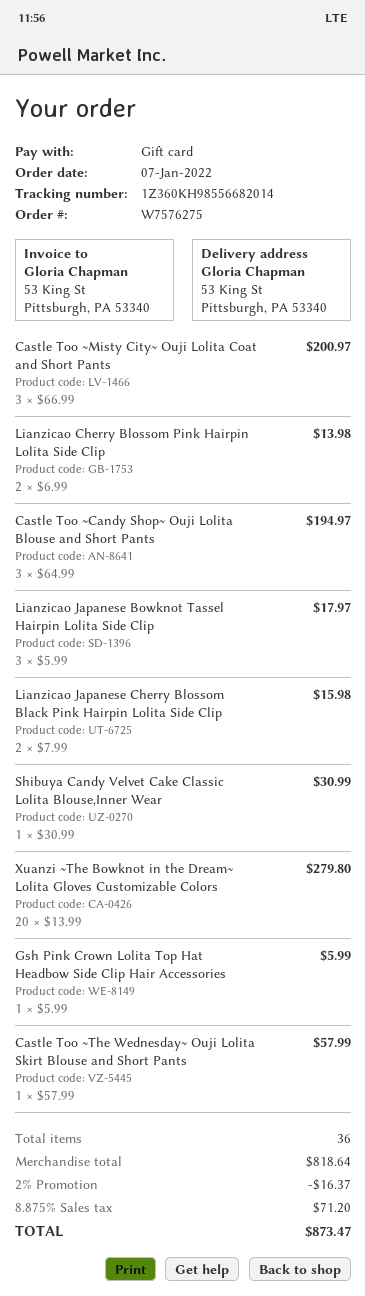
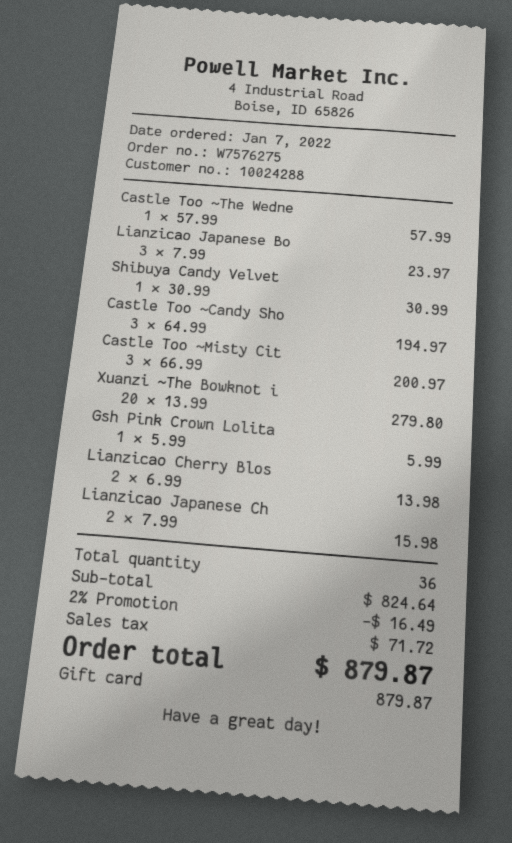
Lianzicao Japanese Bowknot Tassel Hairpin Lolita Side Clip: 3 x 5.99 = 17.97 -> 3 x 7.99 = 23.97
subtotal: 818.64 -> 824.64
discount: 2% = 16.37 -> 2% = 16.49
tax: 71.20 -> 71.72
total: 873.47 -> 879.87

